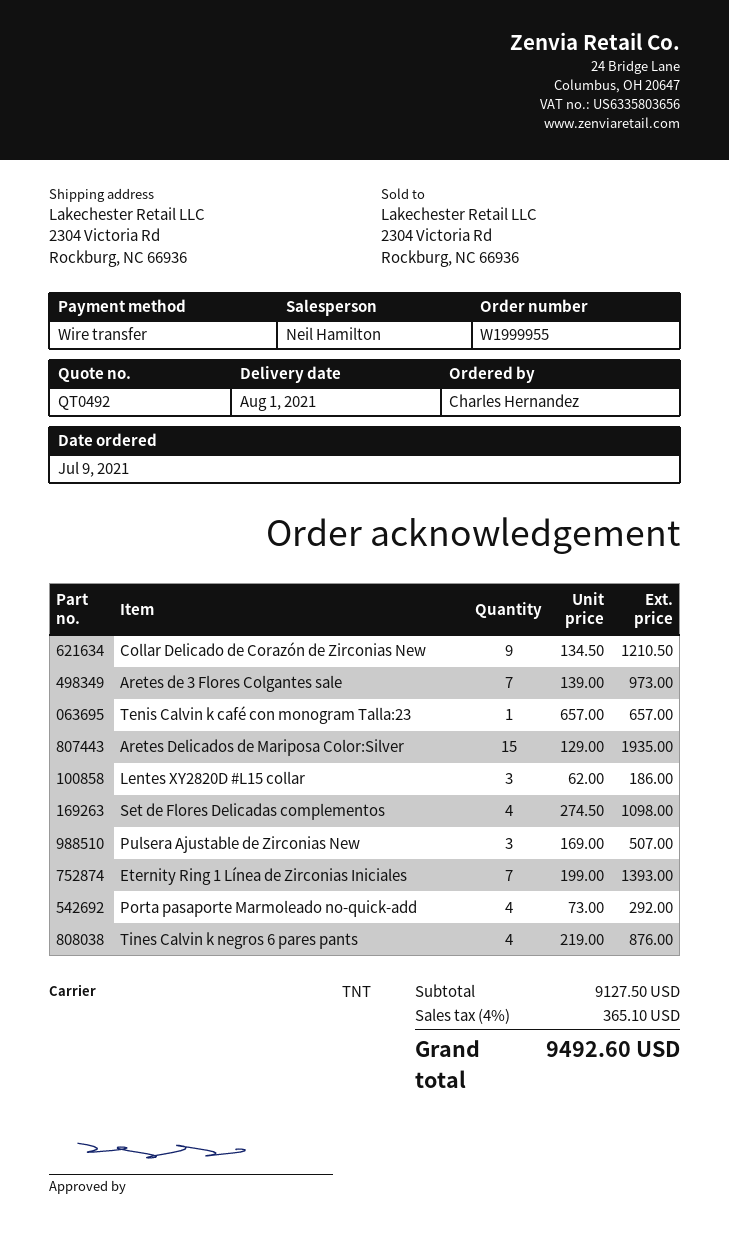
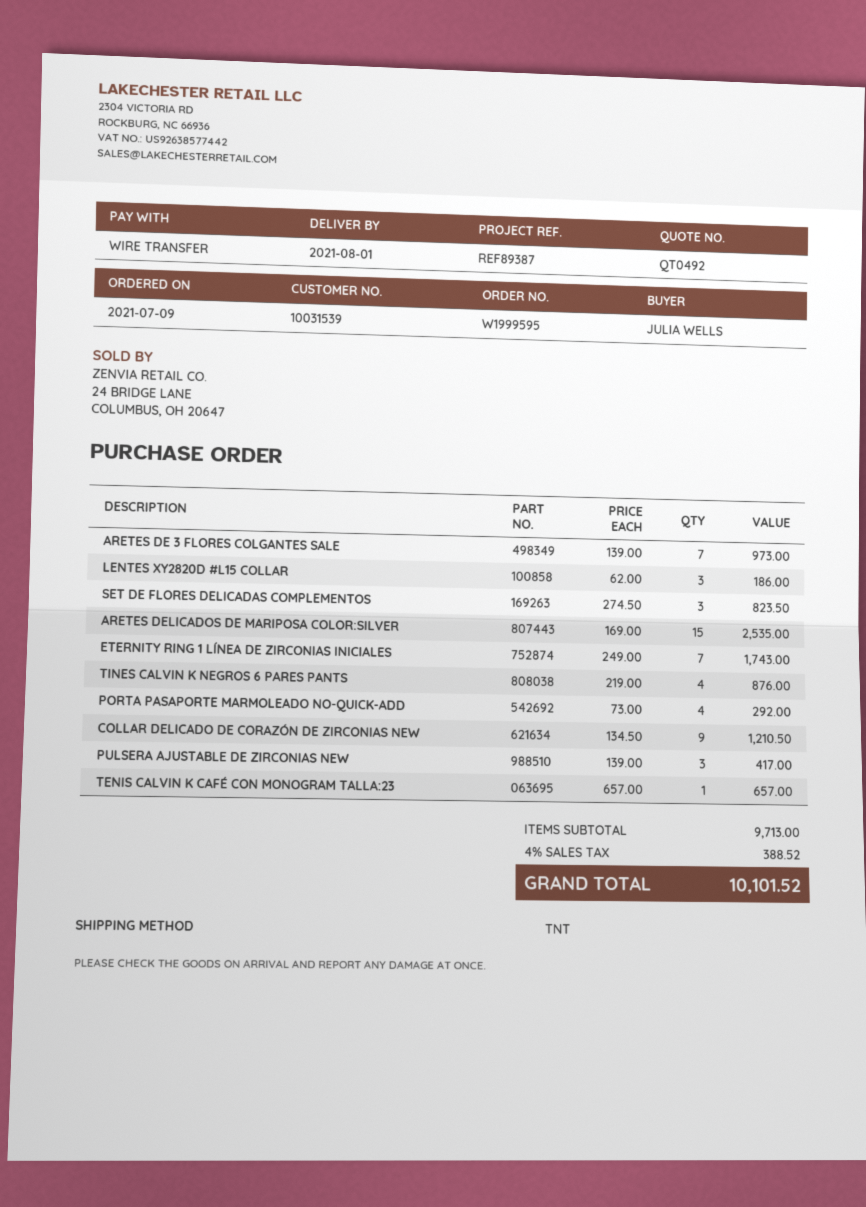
order number: W1999955 -> W1999595
ordered by: Charles Hernandez -> JULIA WELLS
Aretes Delicados de Mariposa Color:Silver: 15 x 129.00 = 1935.00 -> 15 x 169.00 = 2535.00
Set de Flores Delicadas complementos: 4 x 274.50 = 1098.00 -> 3 x 274.50 = 823.50
Pulsera Ajustable de Zirconias New: 3 x 169.00 = 507.00 -> 3 x 139.00 = 417.00
Eternity Ring 1 Línea de Zirconias Iniciales: 7 x 199.00 = 1393.00 -> 7 x 249.00 = 1743.00
subtotal: 9127.50 -> 9713.00
tax: 4% = 365.10 -> 4% = 388.52
total: 9492.60 -> 10101.52

